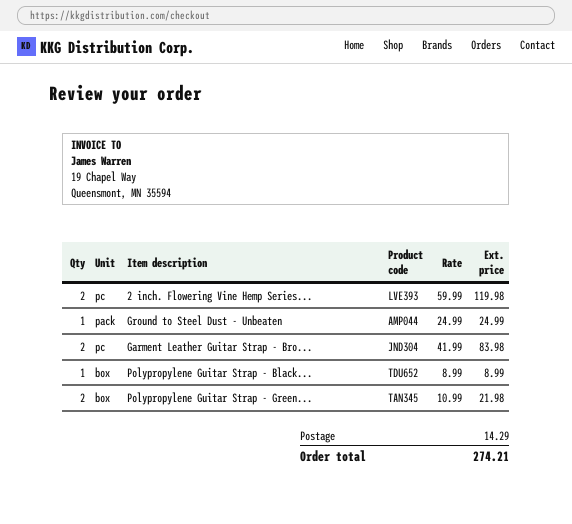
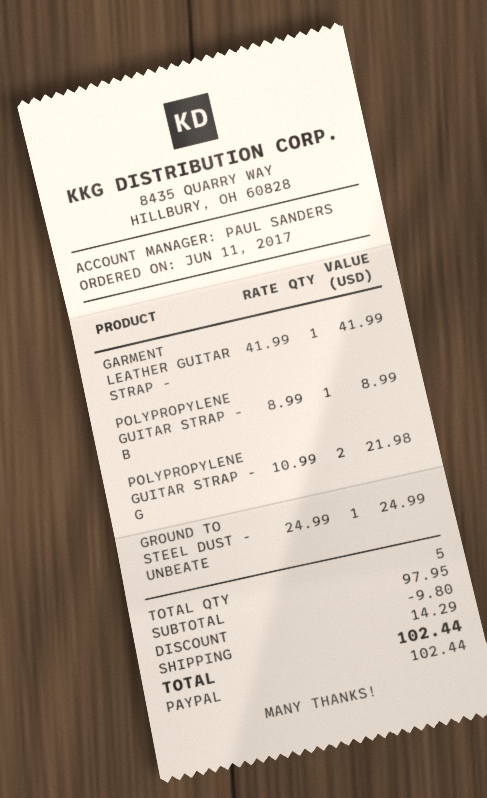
2 inch. Flowering Vine Hemp Series...: 2 x 59.99 = 119.98 -> none
Garment Leather Guitar Strap - Bro...: 2 x 41.99 = 83.98 -> 1 x 41.99 = 41.99
discount: none -> 9.80
total: 274.21 -> 102.44

